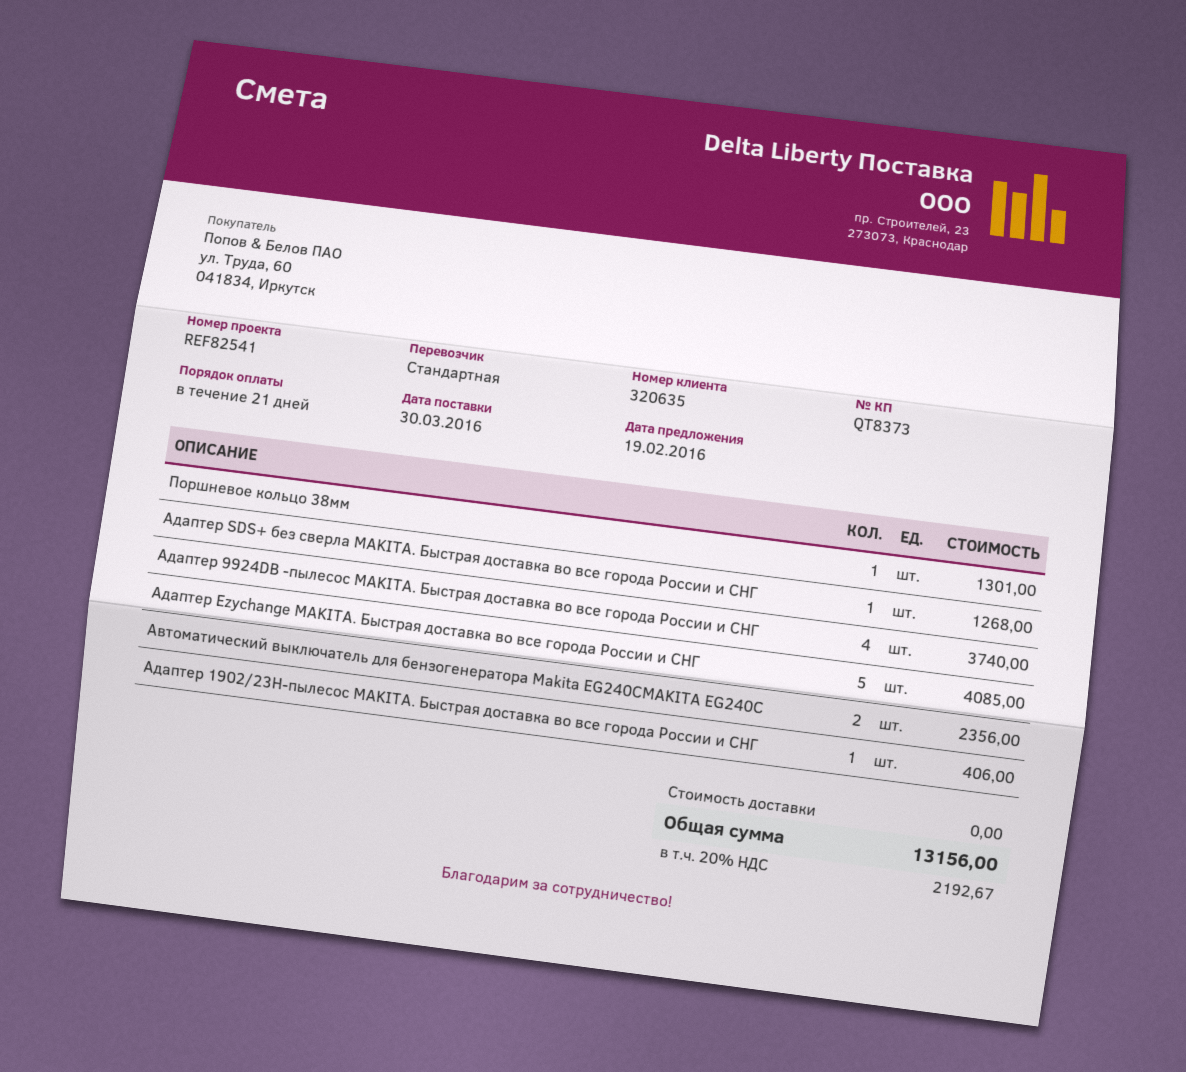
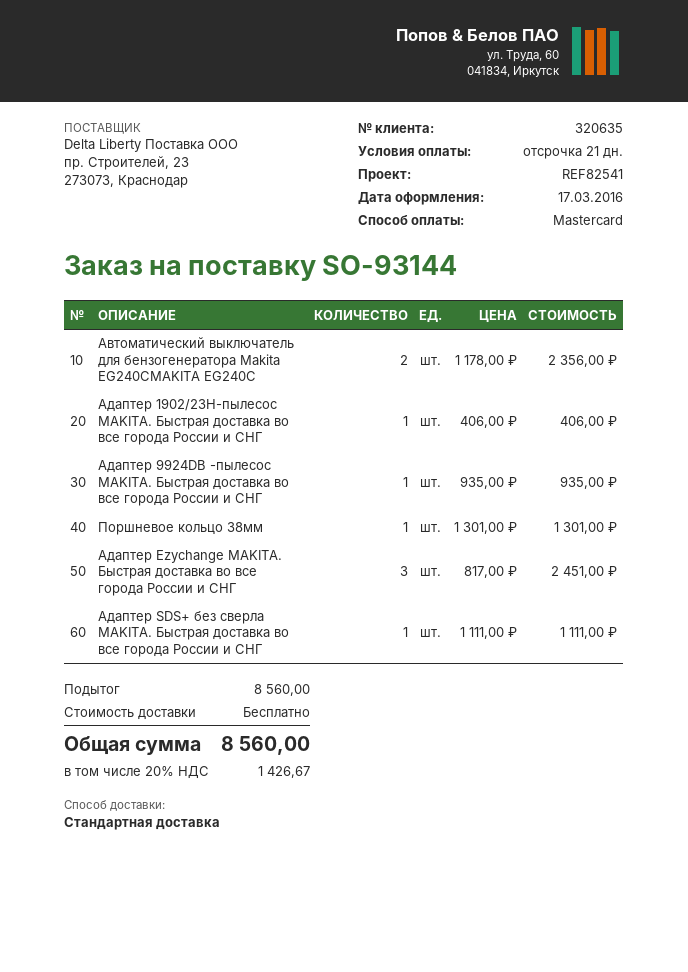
Адаптер SDS+ без сверла MAKITA. Быстрая доставка во все города России и СНГ: 1 for 1268.00 -> 1 for 1111.00
Адаптер 9924DB -пылесос MAKITA. Быстрая доставка во все города России и СНГ: 4 for 3740.00 -> 1 for 935.00
Адаптер Ezychange MAKITA. Быстрая доставка во все города России и СНГ: 5 for 4085.00 -> 3 for 2451.00
tax: 20% = 2192.67 -> 20% = 1426.67
total: 13156.00 -> 8560.00

